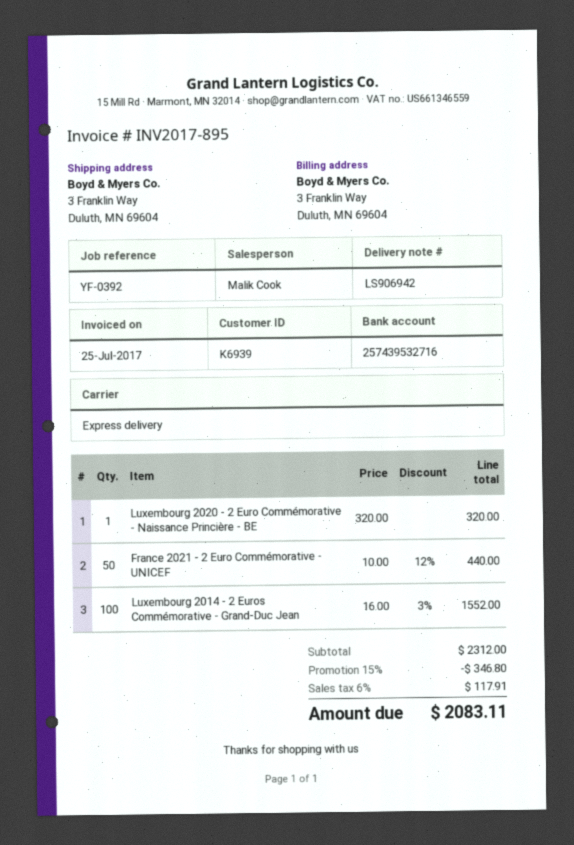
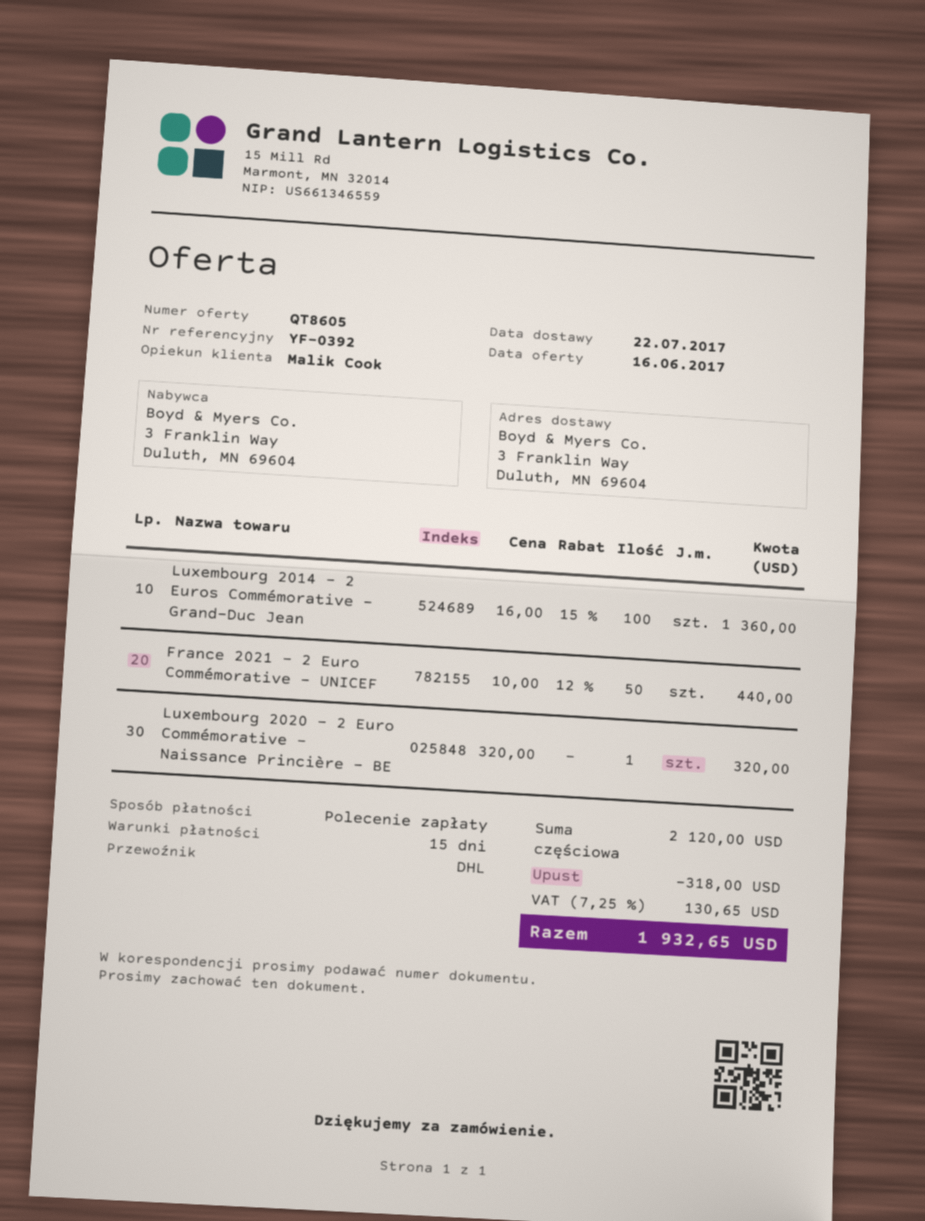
shipping method: express -> DHL
Luxembourg 2014 - 2 Euros Commémorative - Grand-Duc Jean: 100 x 16.00 - 3% = 1552.00 -> 100 x 16.00 - 15% = 1360.00
subtotal: 2312.00 -> 2120.00
discount: 346.80 -> 318.00
tax: 6% = 117.91 -> 7.25% = 130.65
total: 2083.11 -> 1932.65

